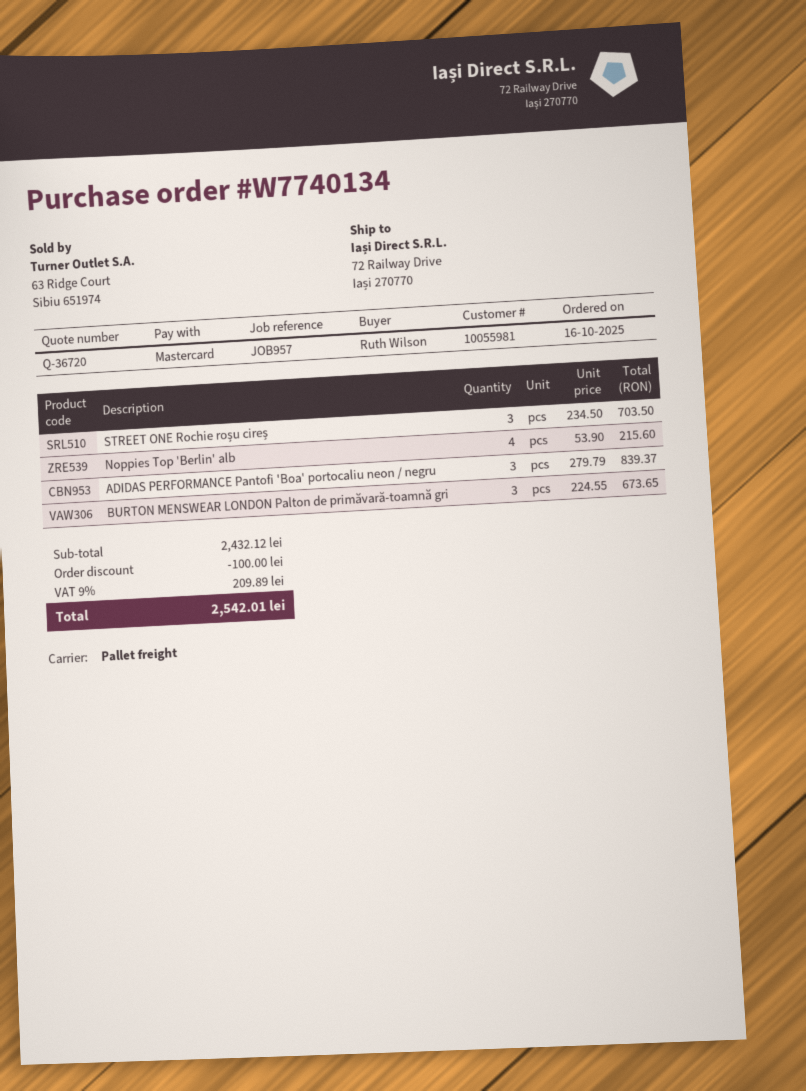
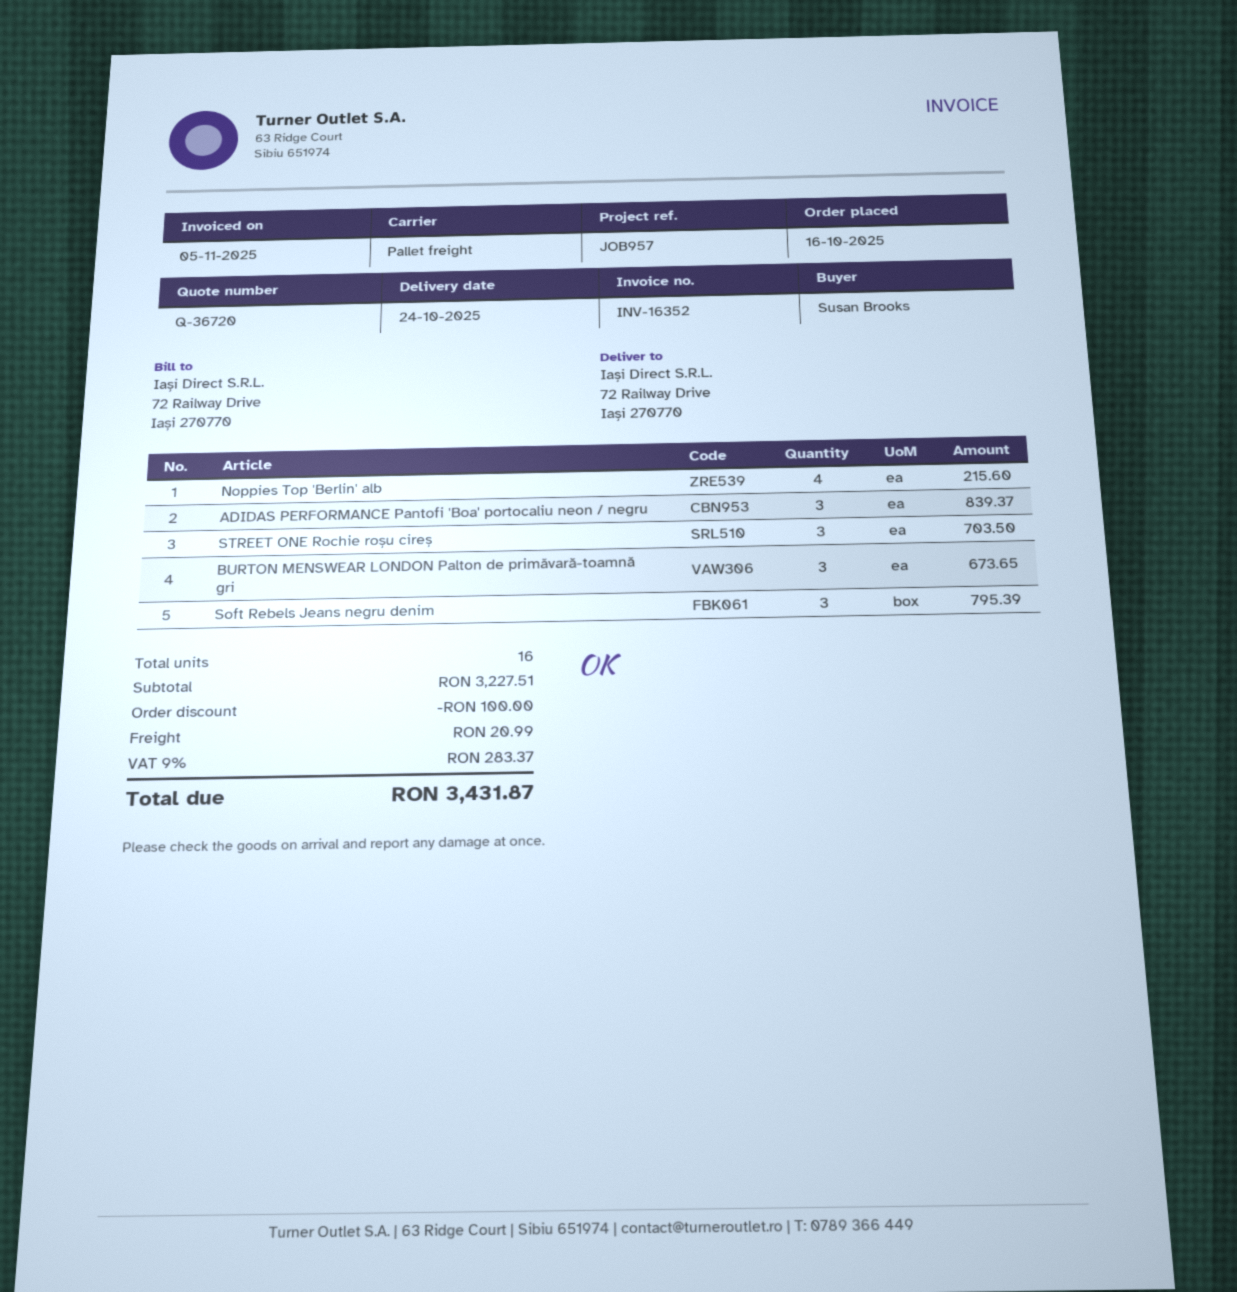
ordered by: Ruth Wilson -> Susan Brooks
Soft Rebels Jeans negru denim: none -> 3 for 795.39
subtotal: 2432.12 -> 3227.51
shipping: none -> 20.99
tax: 9% = 209.89 -> 9% = 283.37
total: 2542.01 -> 3431.87

